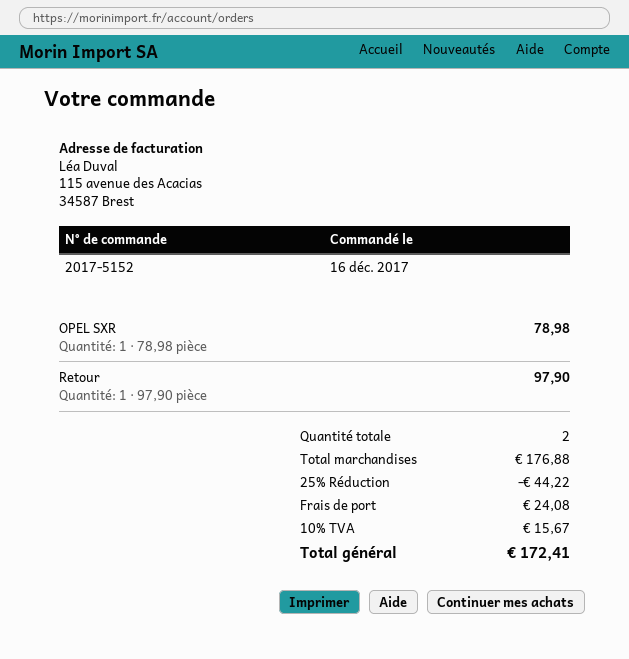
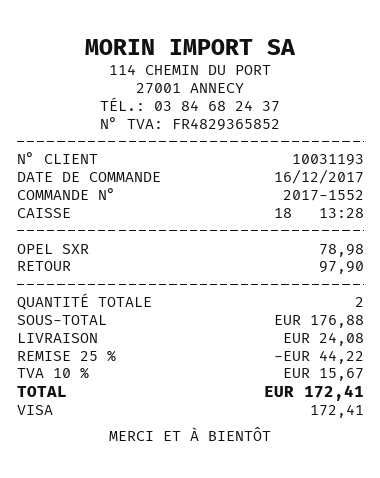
order number: 2017-5152 -> 2017-1552

